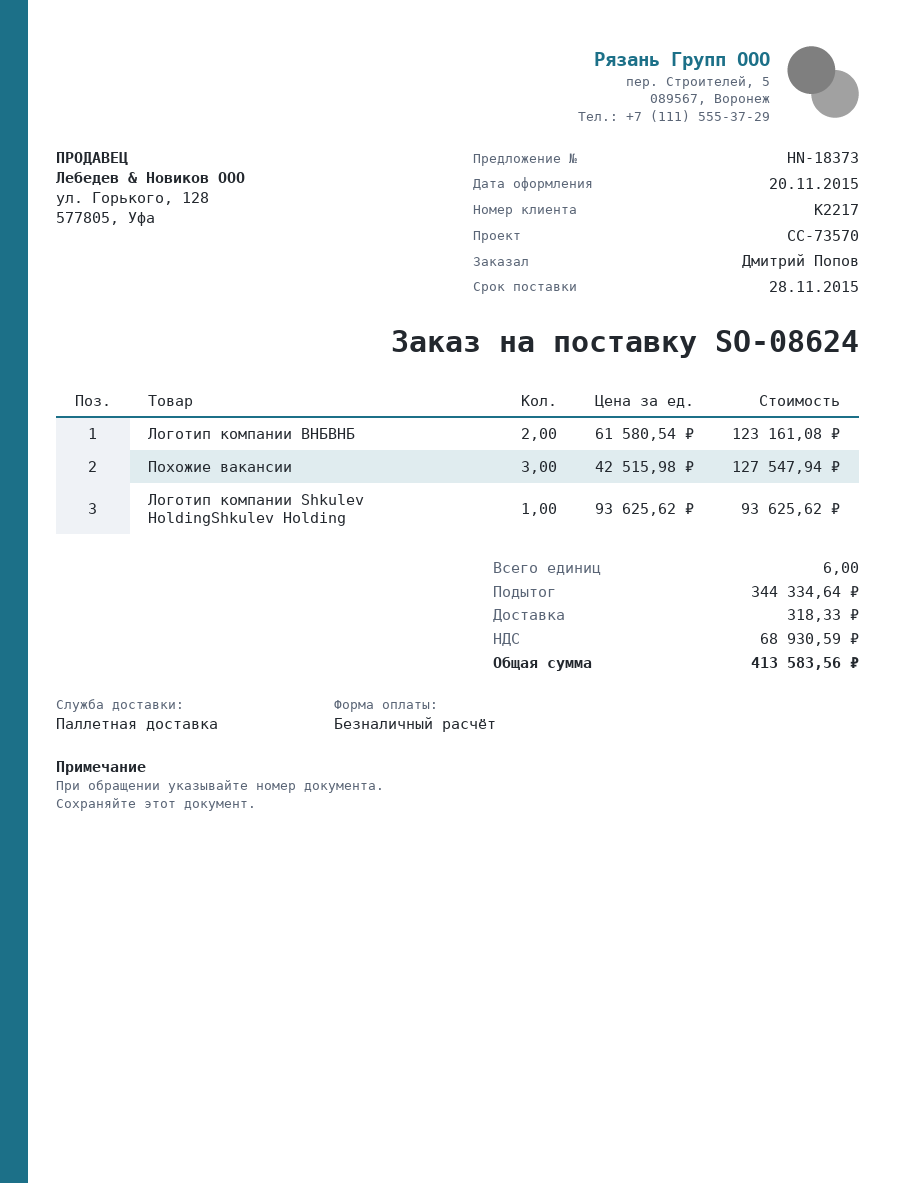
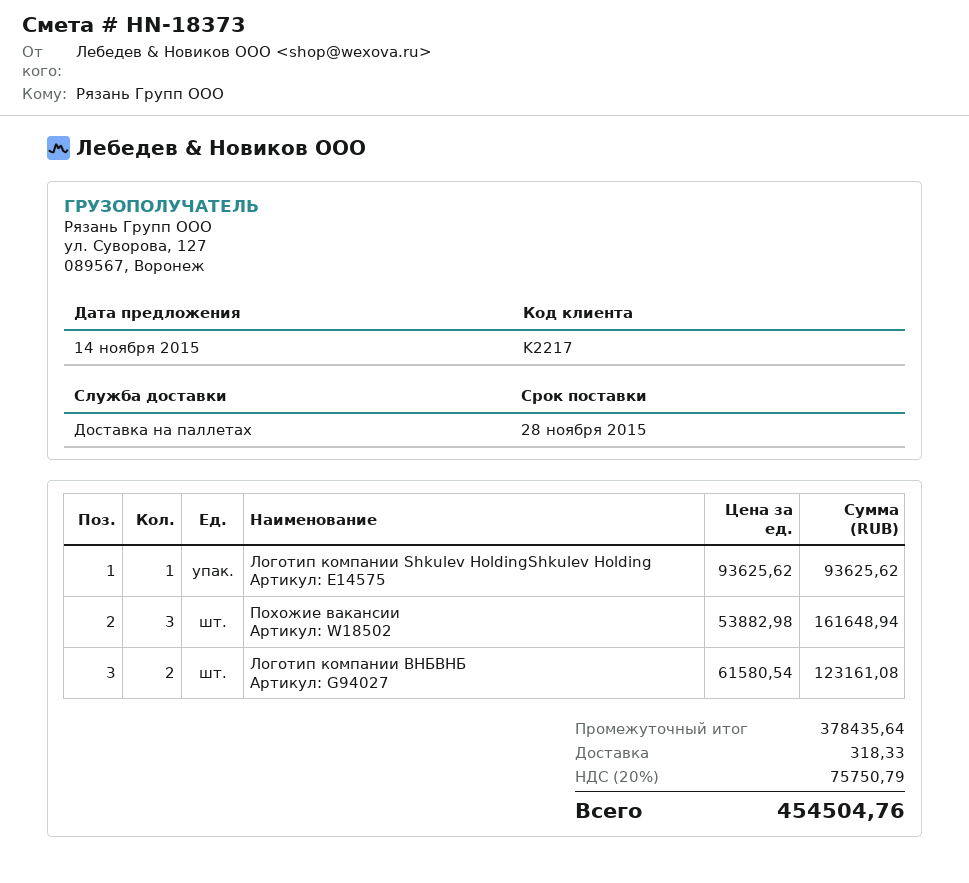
Похожие вакансии: 3 x 42515.98 = 127547.94 -> 3 x 53882.98 = 161648.94
subtotal: 344334.64 -> 378435.64
tax: 68930.59 -> 75750.79
total: 413583.56 -> 454504.76

